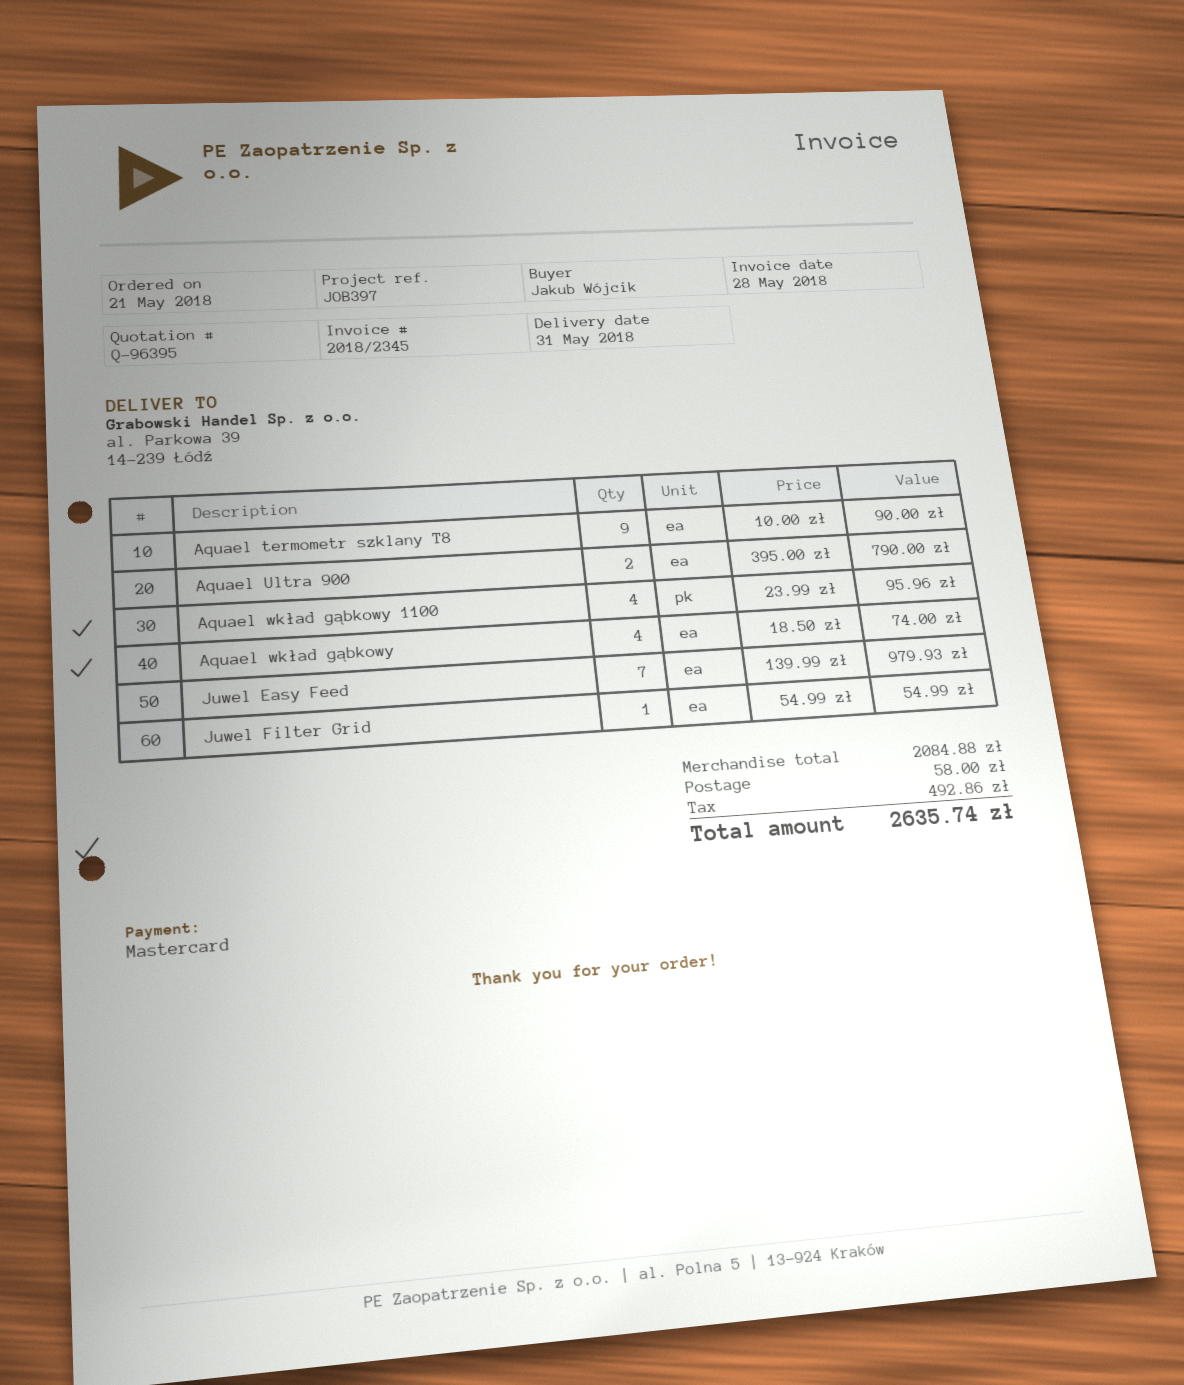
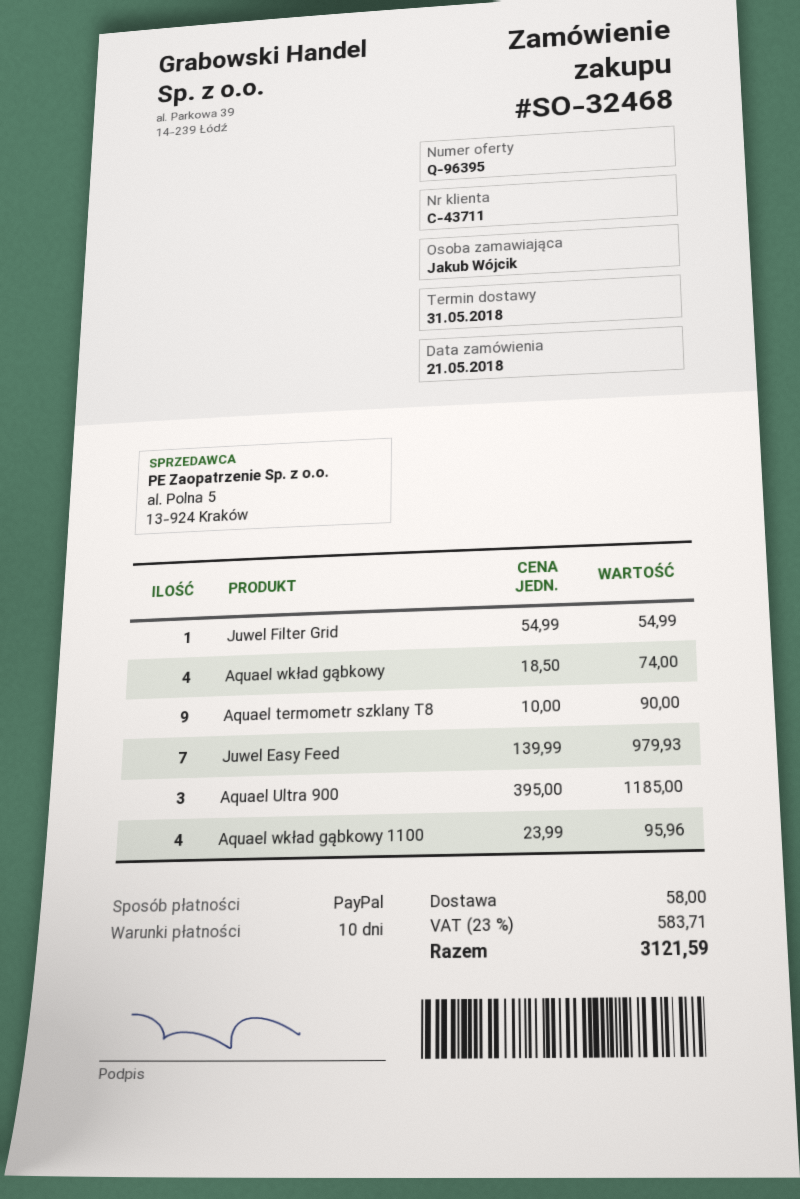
payment method: Mastercard -> PayPal
Aquael Ultra 900: 2 x 395.00 = 790.00 -> 3 x 395.00 = 1185.00
tax: 492.86 -> 583.71
total: 2635.74 -> 3121.59

